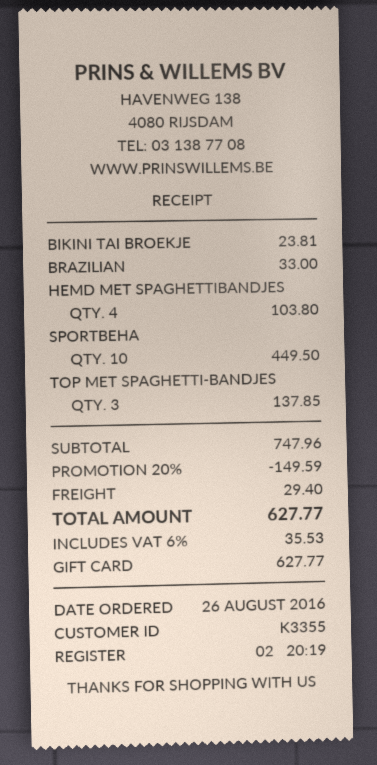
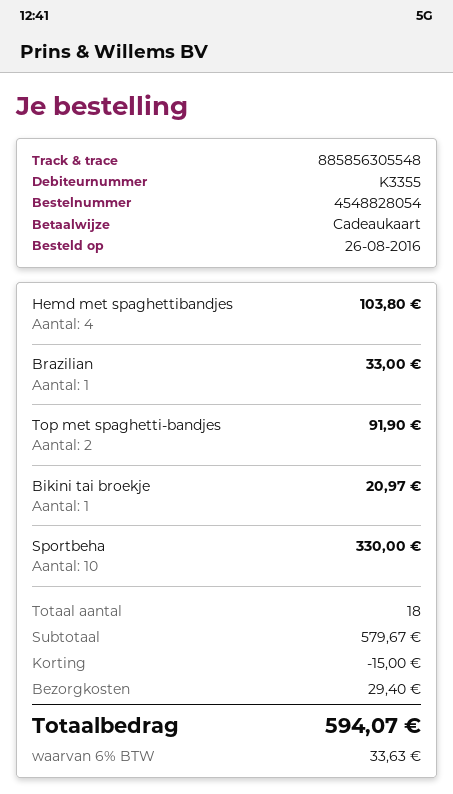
BIKINI TAI BROEKJE: 1 for 23.81 -> 1 for 20.97
SPORTBEHA: 10 for 449.50 -> 10 for 330.00
TOP MET SPAGHETTI-BANDJES: 3 for 137.85 -> 2 for 91.90
subtotal: 747.96 -> 579.67
discount: 149.59 -> 15.00
tax: 6% = 35.53 -> 6% = 33.63
total: 627.77 -> 594.07

